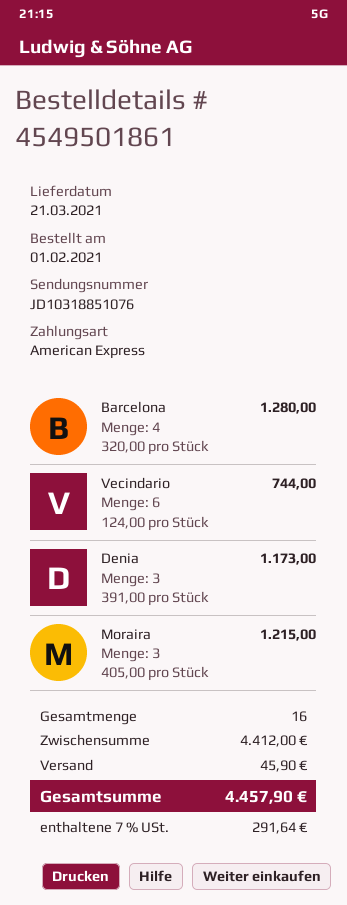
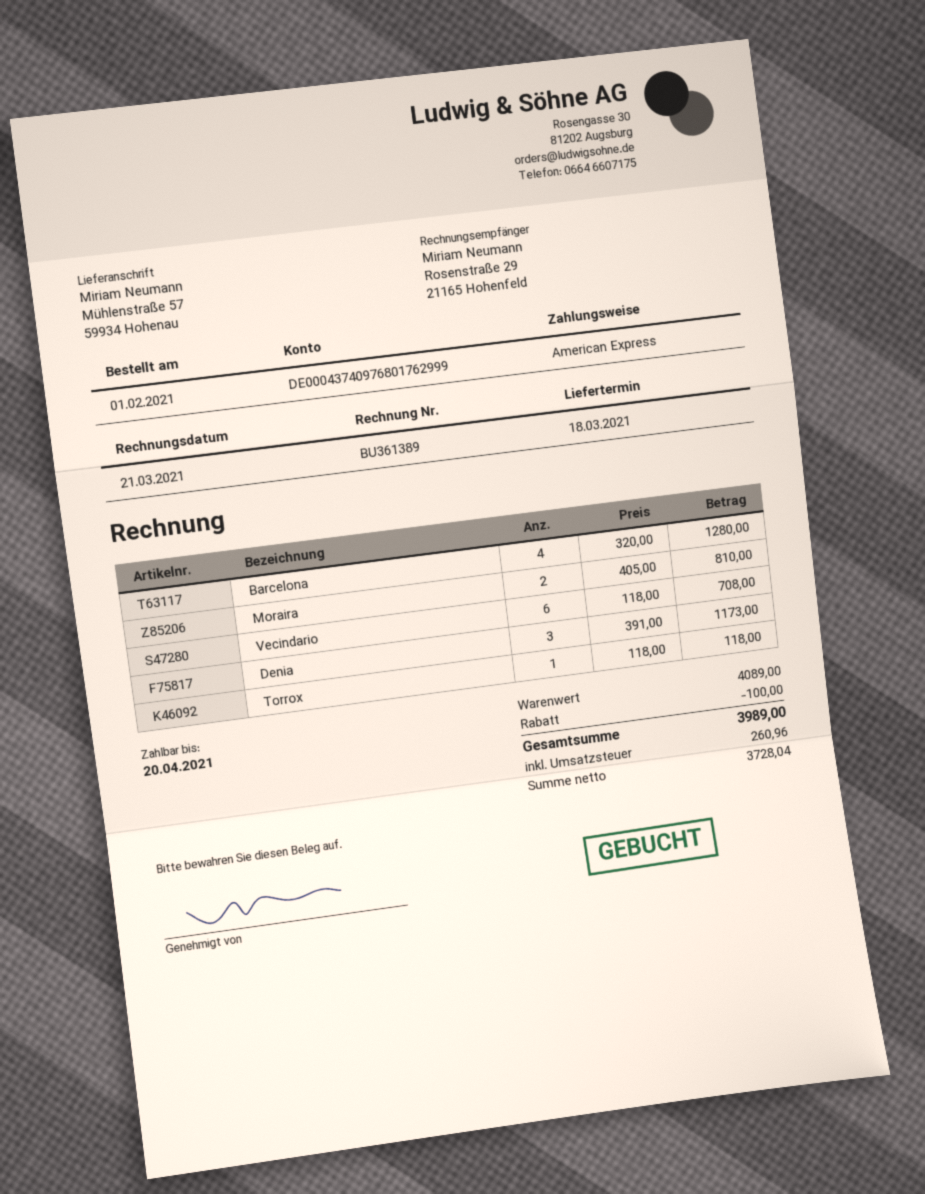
delivery date: 2021-03-21 -> 2021-03-18
Vecindario: 6 x 124.00 = 744.00 -> 6 x 118.00 = 708.00
Moraira: 3 x 405.00 = 1215.00 -> 2 x 405.00 = 810.00
Torrox: none -> 1 x 118.00 = 118.00
subtotal: 4412.00 -> 4089.00
discount: none -> 100.00
shipping: 45.90 -> none
tax: 291.64 -> 260.96
total: 4457.90 -> 3989.00

